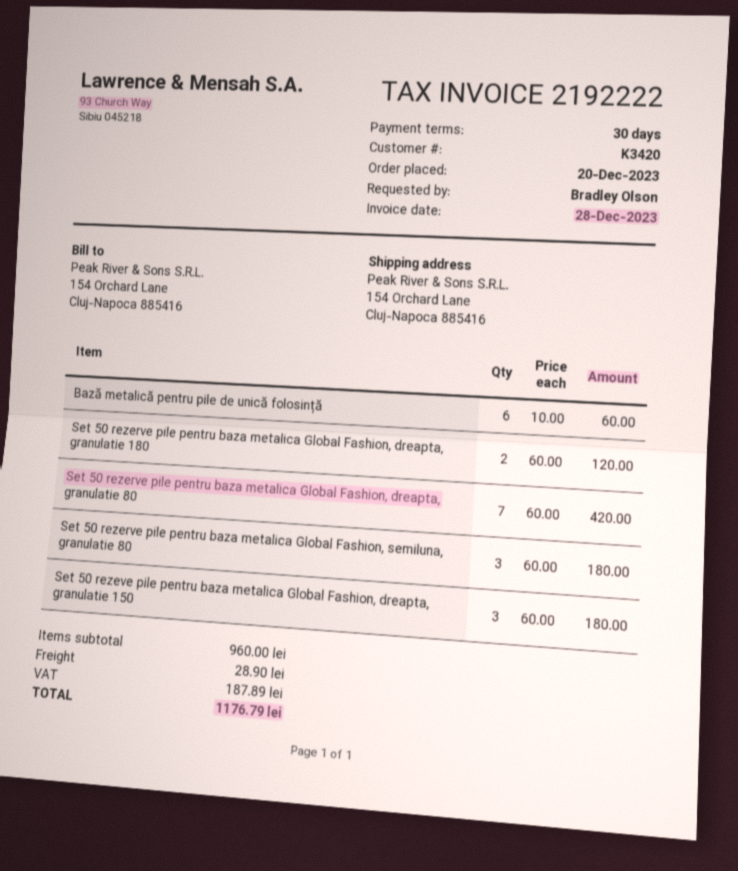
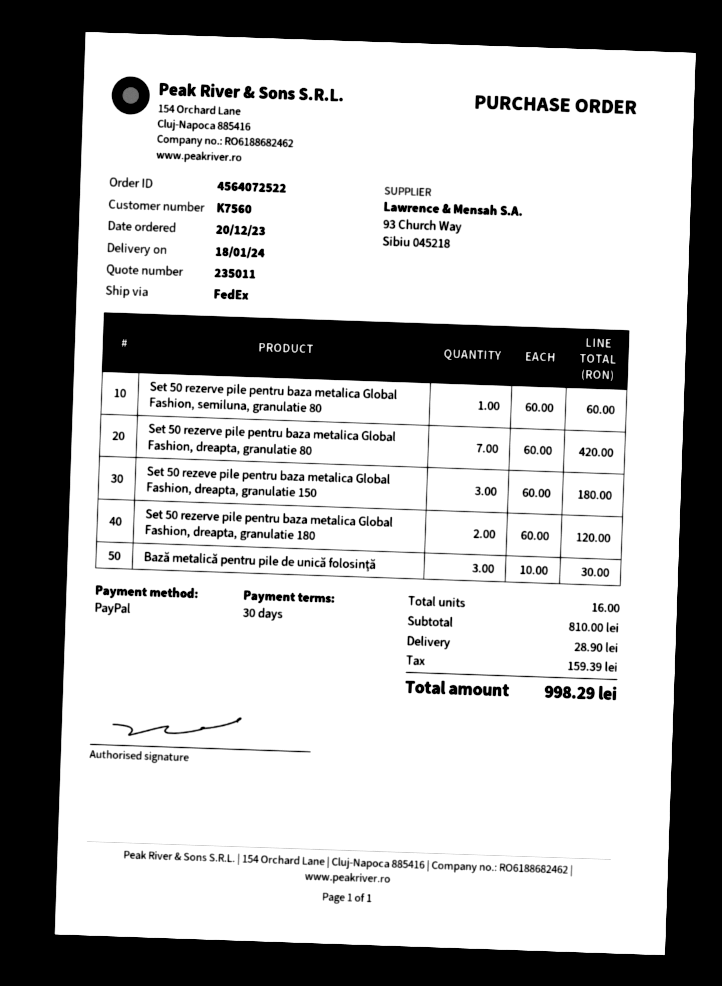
customer number: K3420 -> K7560
Bază metalică pentru pile de unică folosință: 6 x 10.00 = 60.00 -> 3 x 10.00 = 30.00
Set 50 rezerve pile pentru baza metalica Global Fashion, semiluna, granulatie 80: 3 x 60.00 = 180.00 -> 1 x 60.00 = 60.00
subtotal: 960.00 -> 810.00
tax: 187.89 -> 159.39
total: 1176.79 -> 998.29

